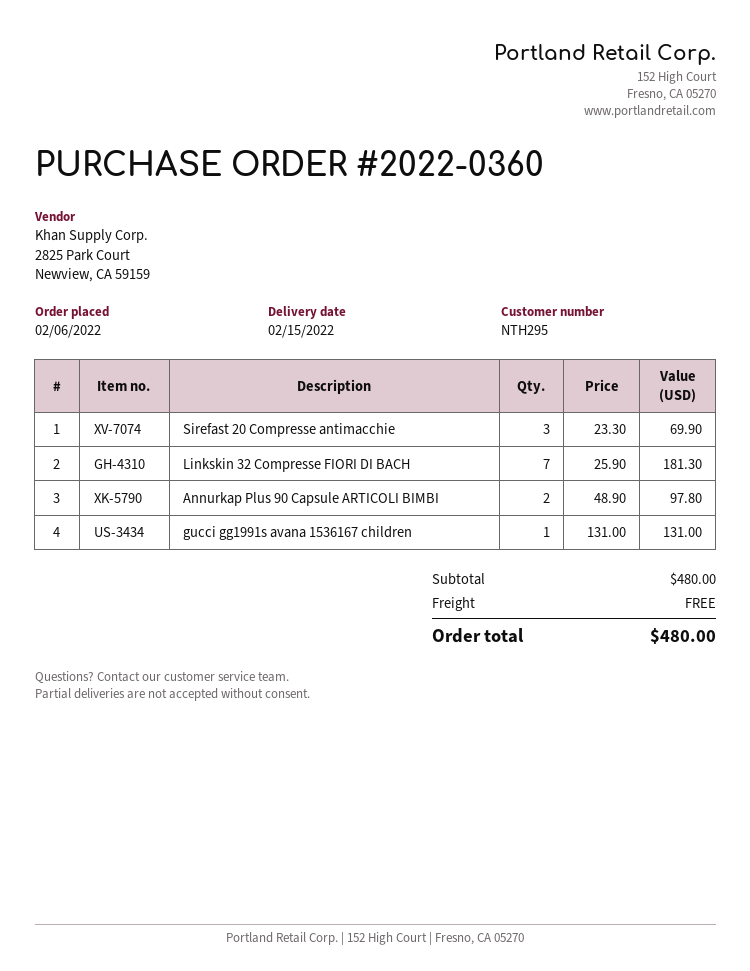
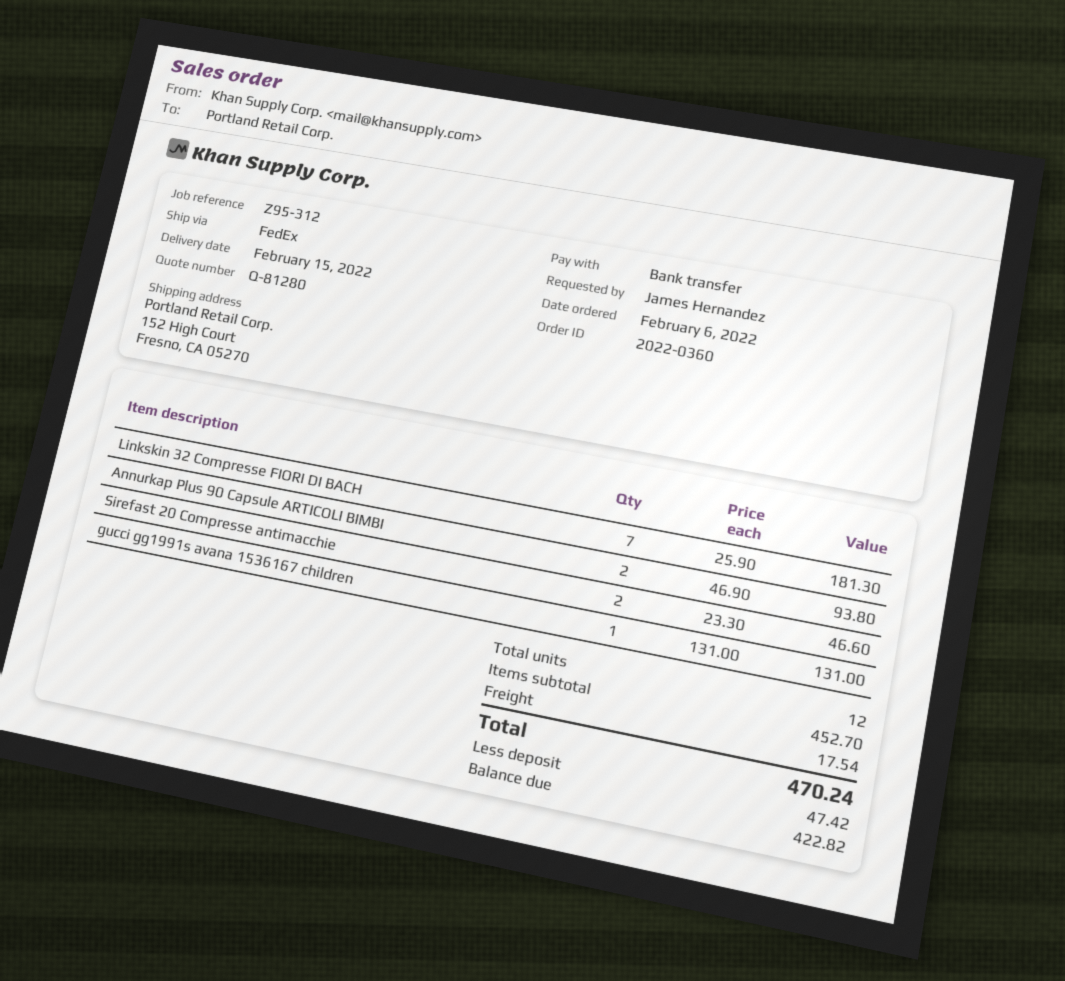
Sirefast 20 Compresse antimacchie: 3 x 23.30 = 69.90 -> 2 x 23.30 = 46.60
Annurkap Plus 90 Capsule ARTICOLI BIMBI: 2 x 48.90 = 97.80 -> 2 x 46.90 = 93.80
subtotal: 480.00 -> 452.70
shipping: 0.00 -> 17.54
total: 480.00 -> 470.24

